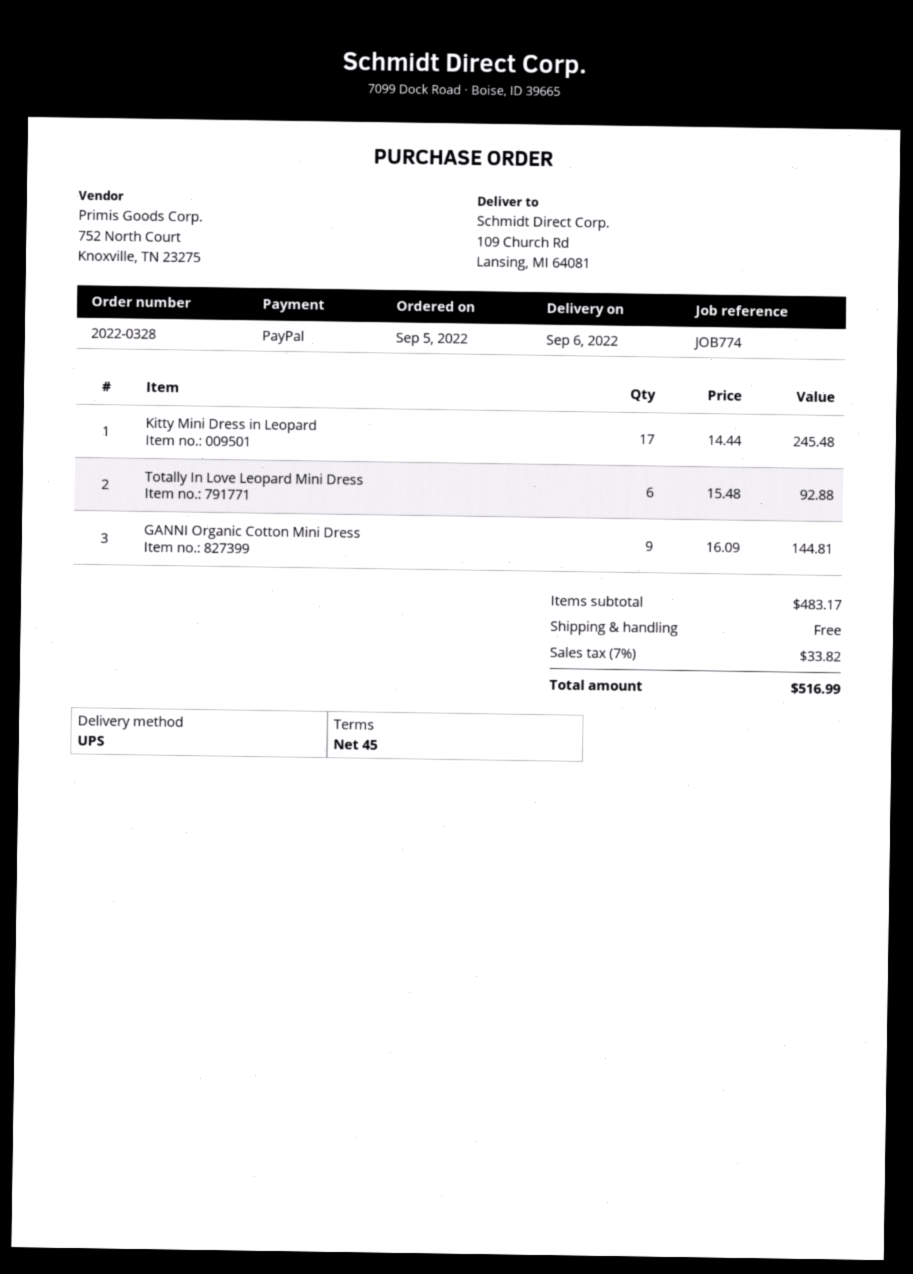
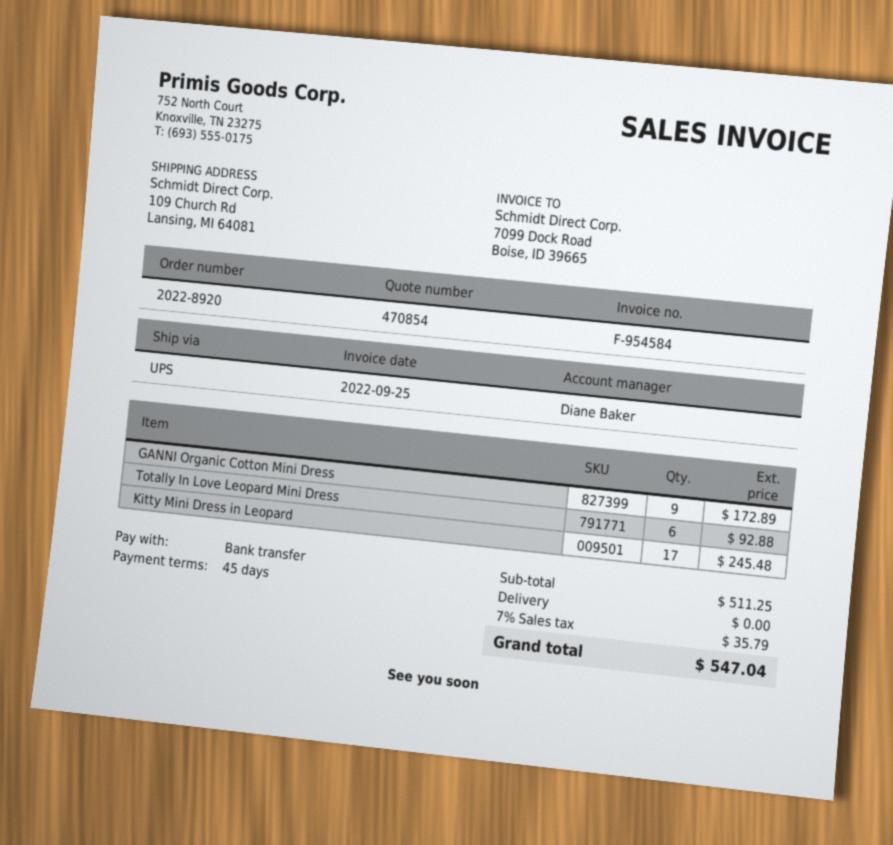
order number: 2022-0328 -> 2022-8920
payment method: PayPal -> bank transfer
GANNI Organic Cotton Mini Dress: 9 for 144.81 -> 9 for 172.89
subtotal: 483.17 -> 511.25
tax: 7% = 33.82 -> 7% = 35.79
total: 516.99 -> 547.04

